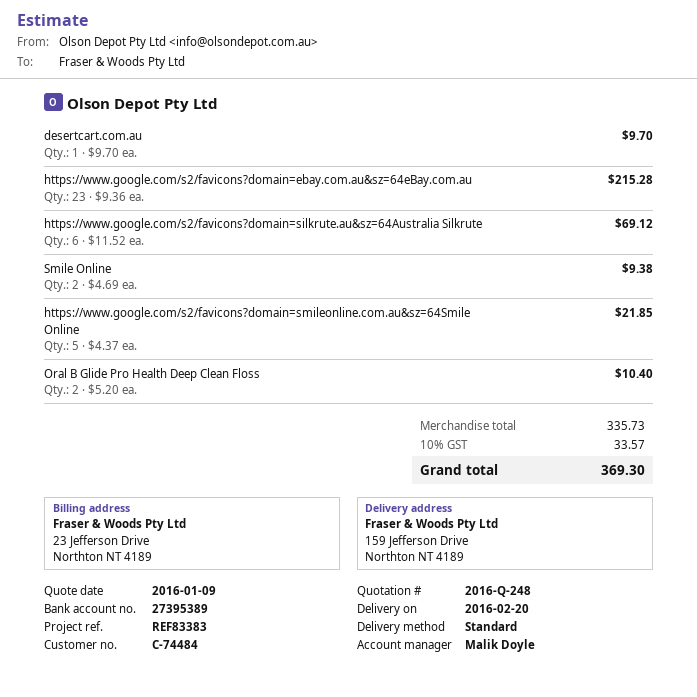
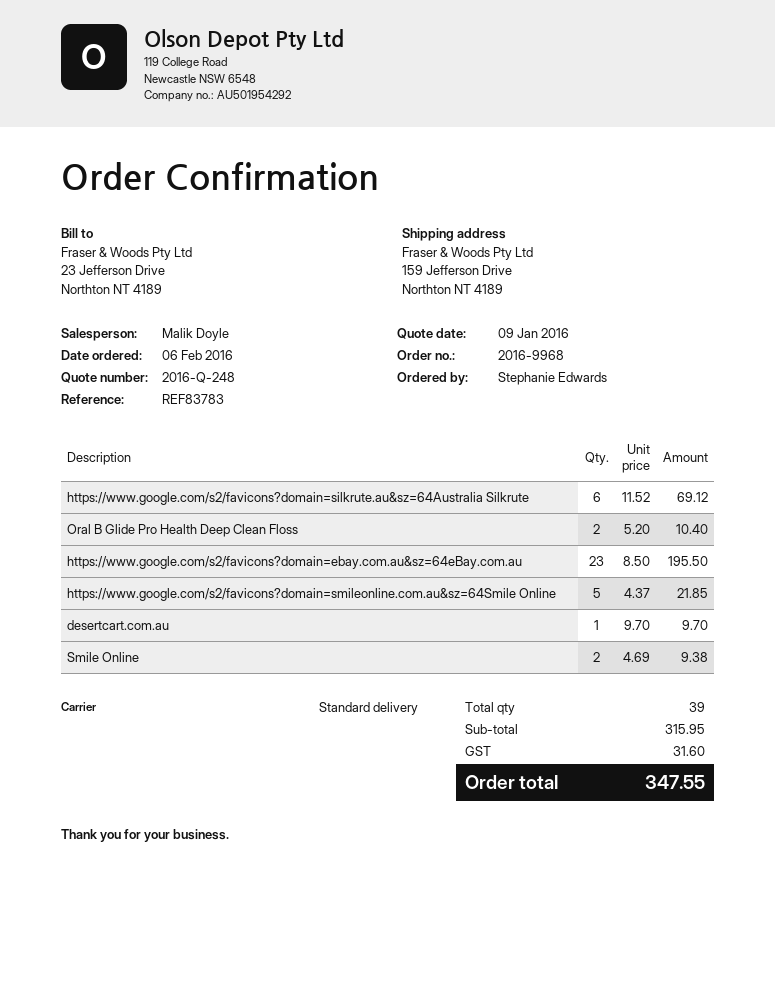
reference: REF83383 -> REF83783
https://www.google.com/s2/favicons?domain=ebay.com.au&sz=64eBay.com.au: 23 x 9.36 = 215.28 -> 23 x 8.50 = 195.50
subtotal: 335.73 -> 315.95
tax: 33.57 -> 31.60
total: 369.30 -> 347.55

